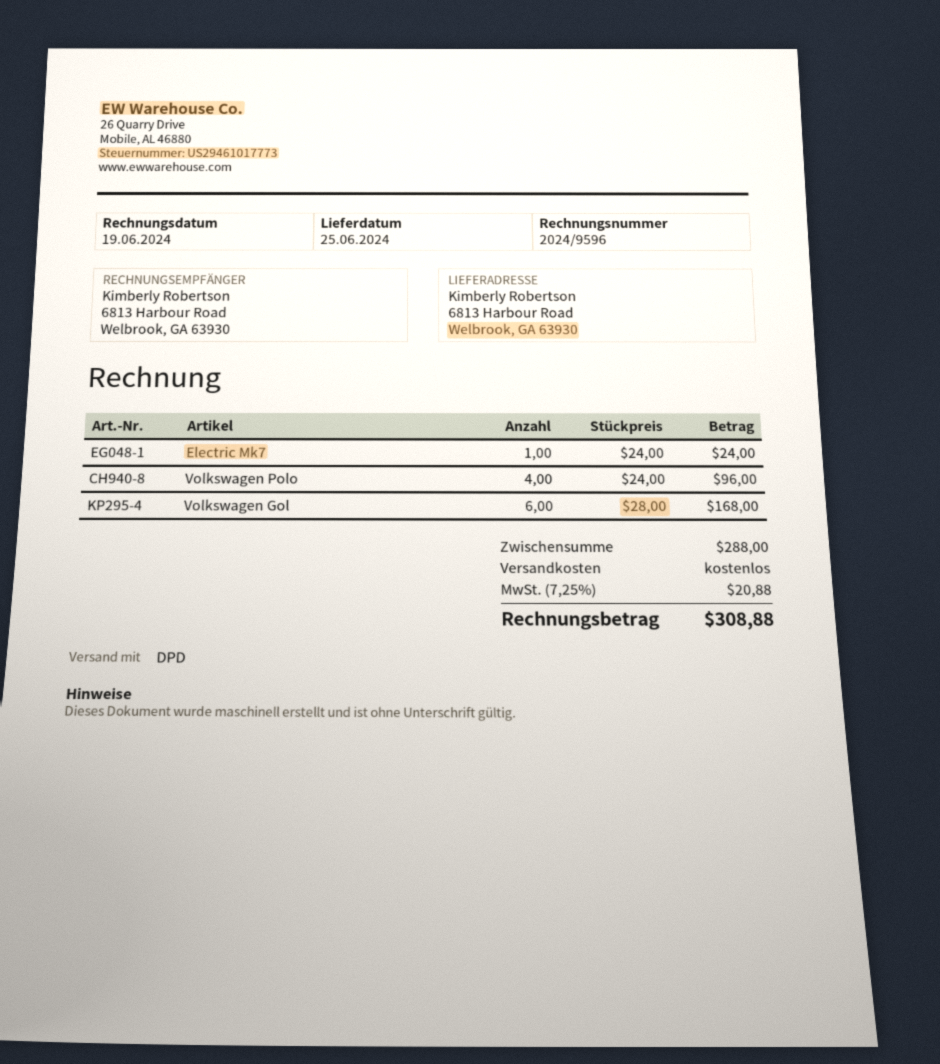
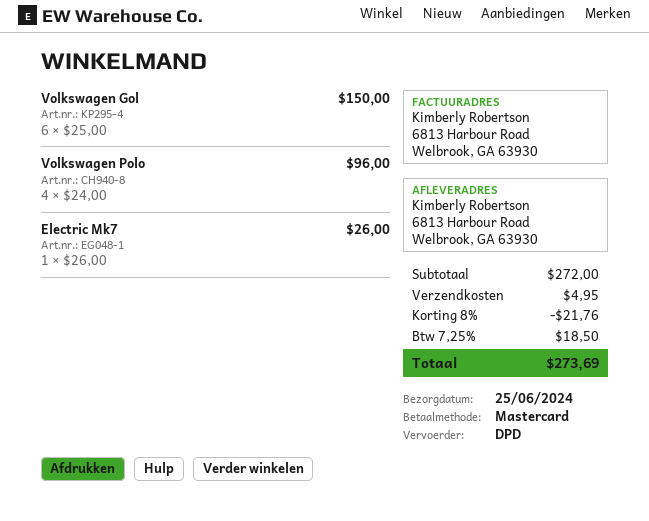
Electric Mk7: 1 x 24.00 = 24.00 -> 1 x 26.00 = 26.00
Volkswagen Gol: 6 x 28.00 = 168.00 -> 6 x 25.00 = 150.00
subtotal: 288.00 -> 272.00
discount: none -> 8% = 21.76
shipping: 0.00 -> 4.95
tax: 7.25% = 20.88 -> 7.25% = 18.50
total: 308.88 -> 273.69

